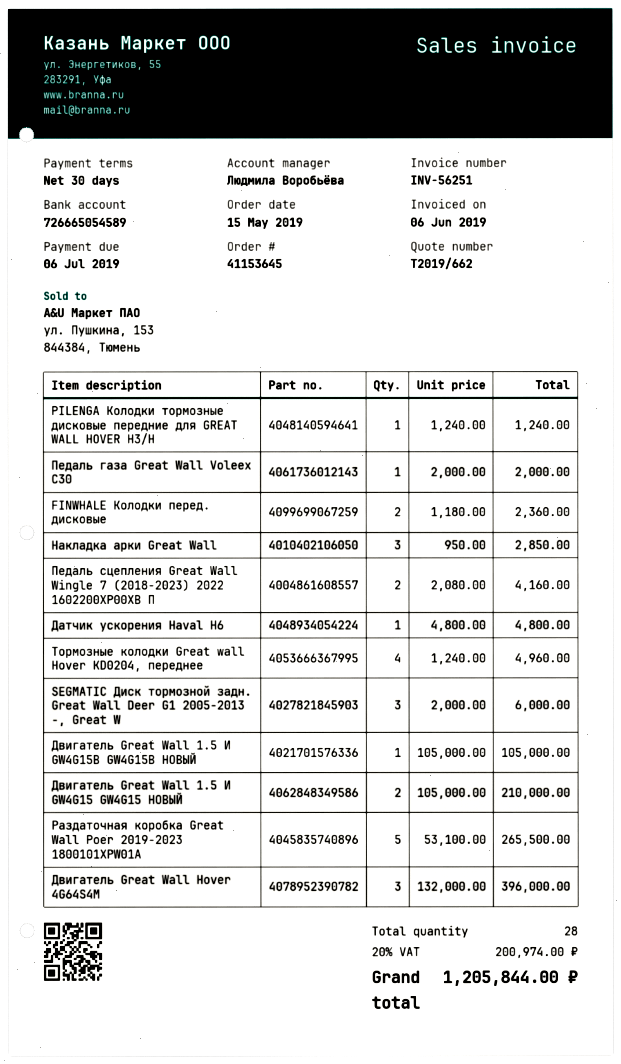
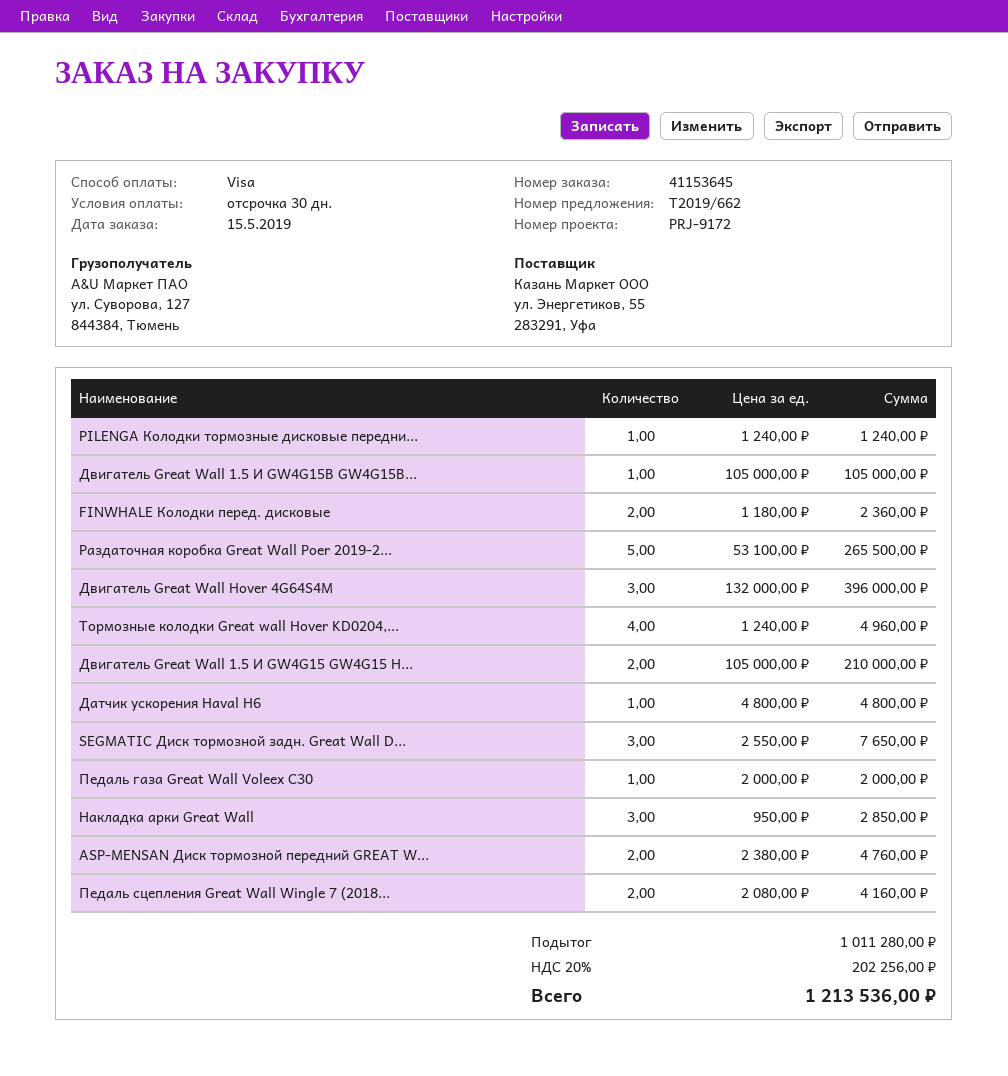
SEGMATIC Диск тормозной задн. Great Wall Deer G1 2005-2013 -, Great W: 3 x 2000.00 = 6000.00 -> 3 x 2550.00 = 7650.00
ASP-MENSAN Диск тормозной передний GREAT W...: none -> 2 x 2380.00 = 4760.00
tax: 20% = 200974.00 -> 20% = 202256.00
total: 1205844.00 -> 1213536.00

